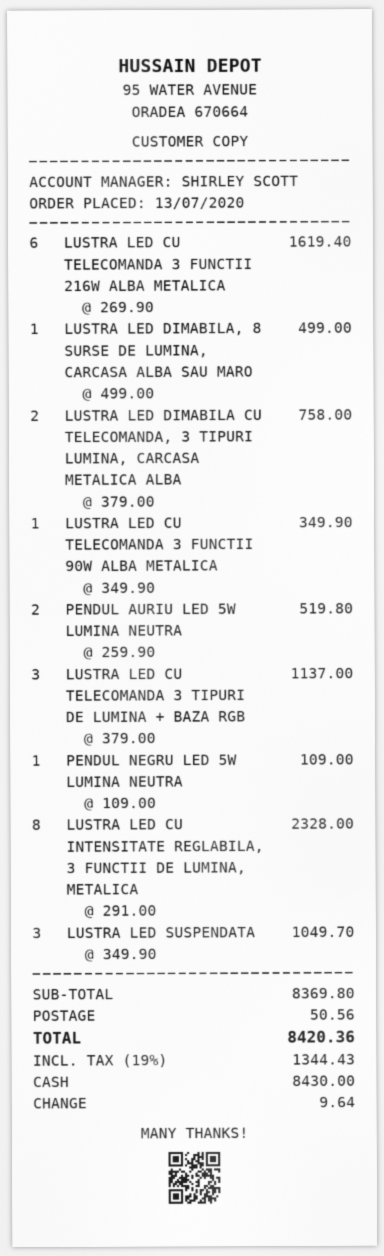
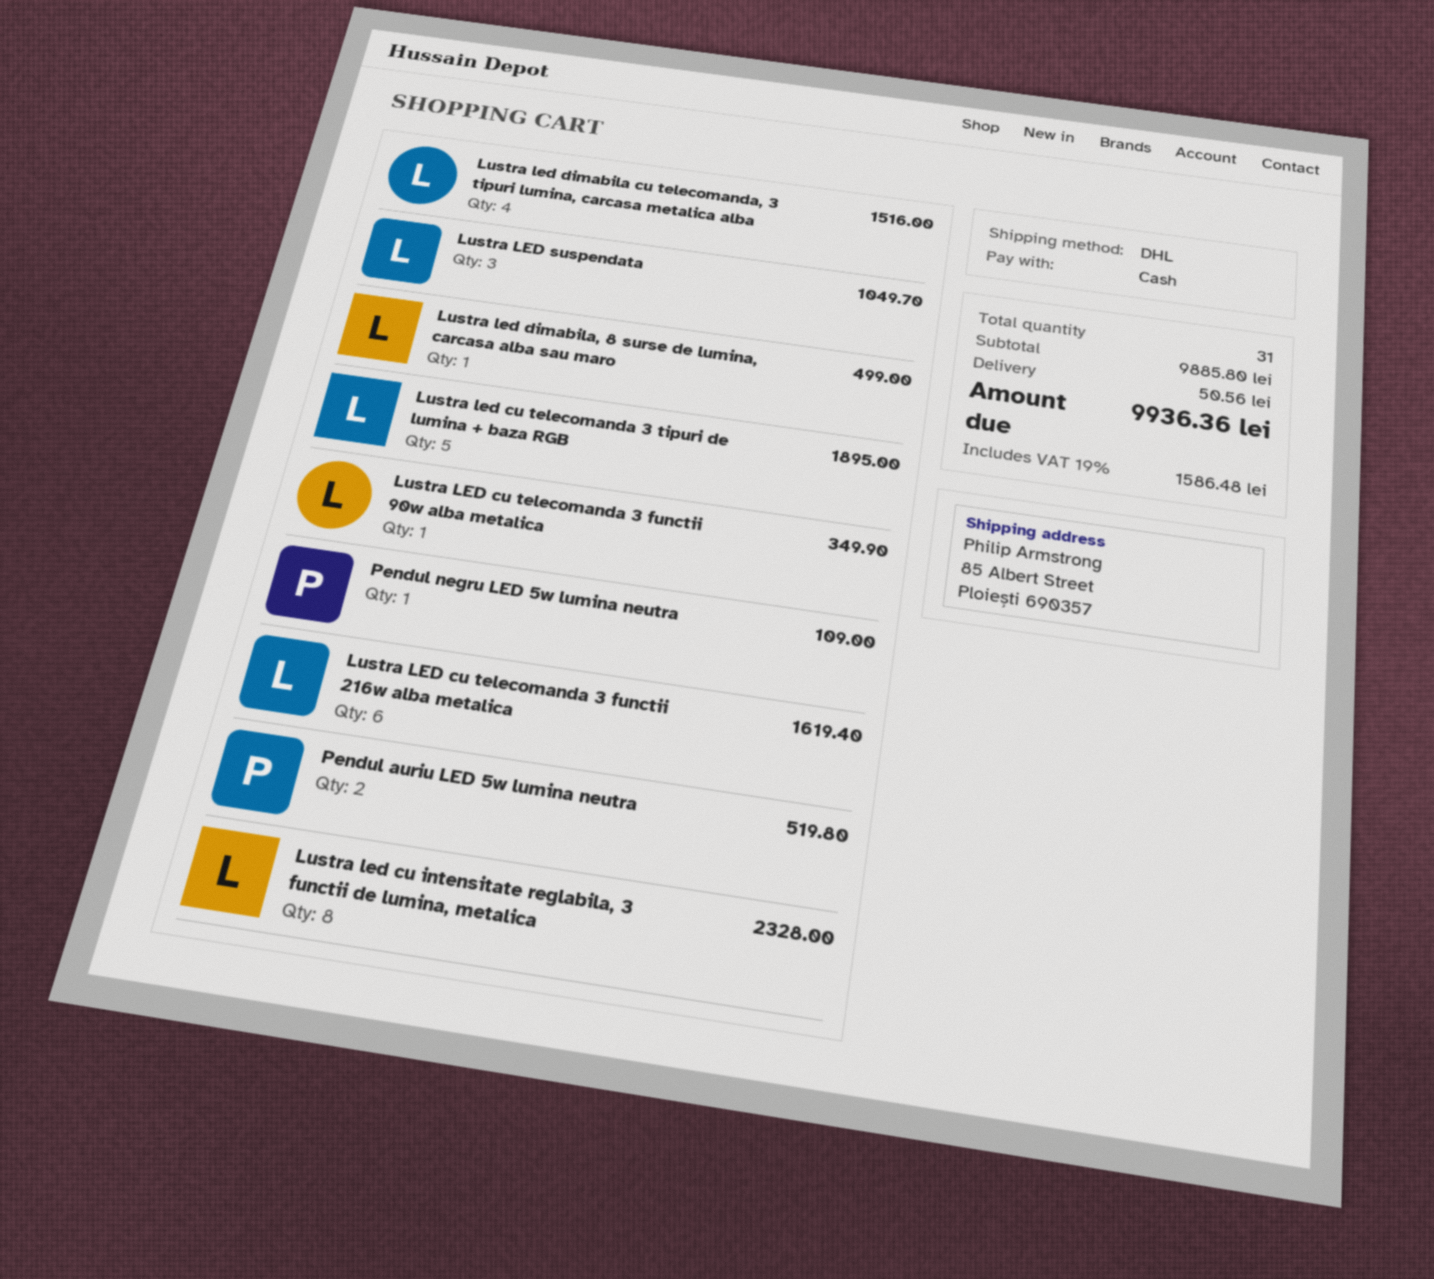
LUSTRA LED DIMABILA CU TELECOMANDA, 3 TIPURI LUMINA, CARCASA METALICA ALBA: 2 for 758.00 -> 4 for 1516.00
LUSTRA LED CU TELECOMANDA 3 TIPURI DE LUMINA + BAZA RGB: 3 for 1137.00 -> 5 for 1895.00
subtotal: 8369.80 -> 9885.80
tax: 19% = 1344.43 -> 19% = 1586.48
total: 8420.36 -> 9936.36

